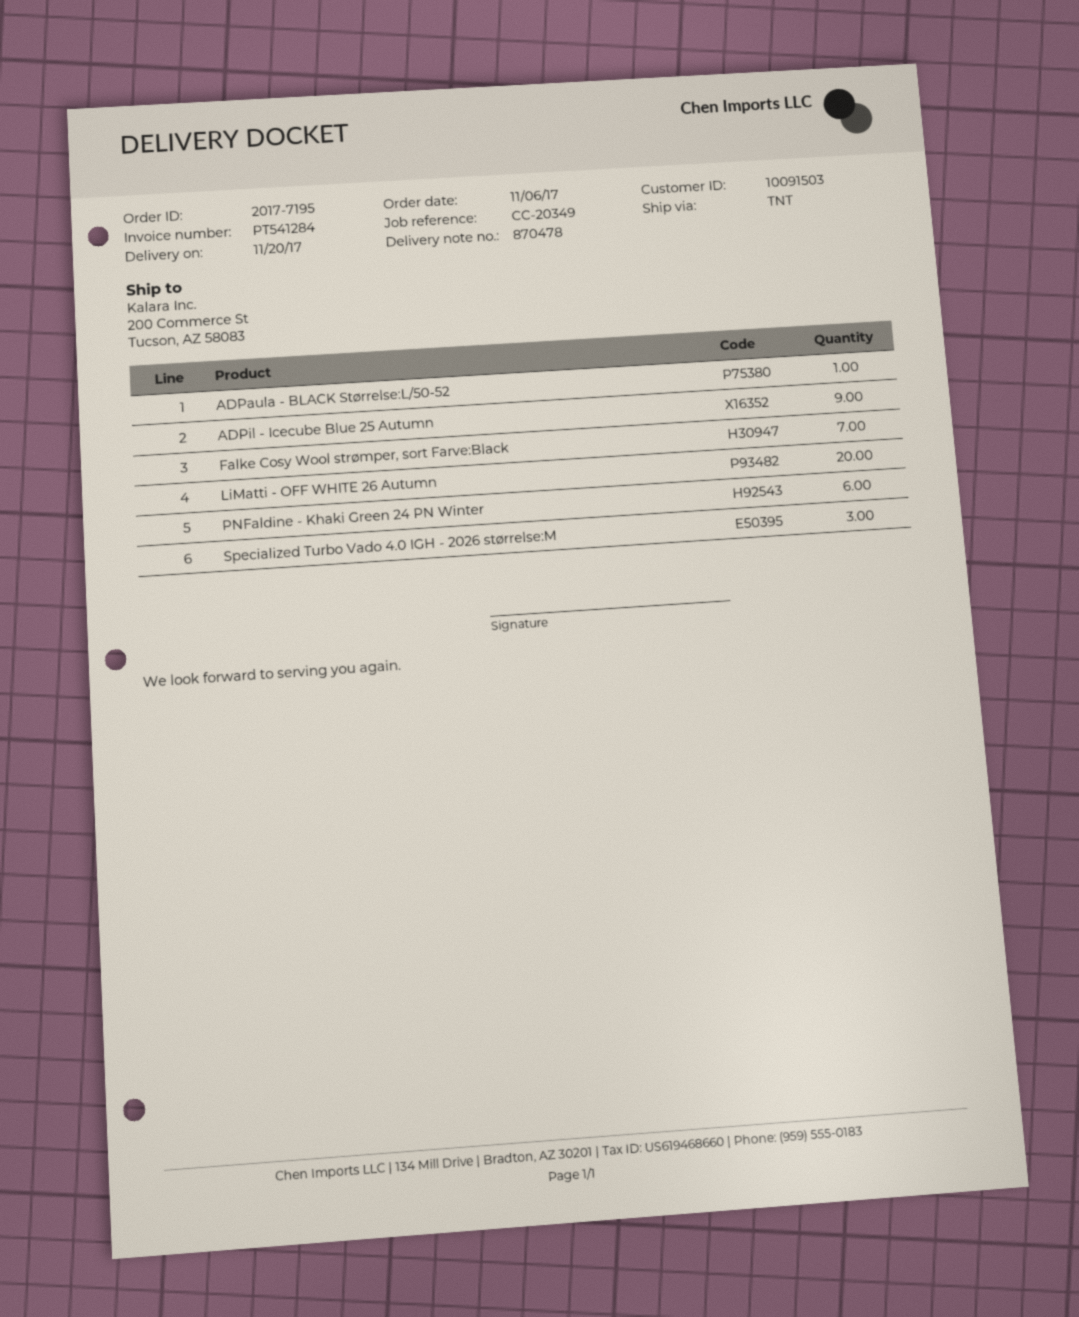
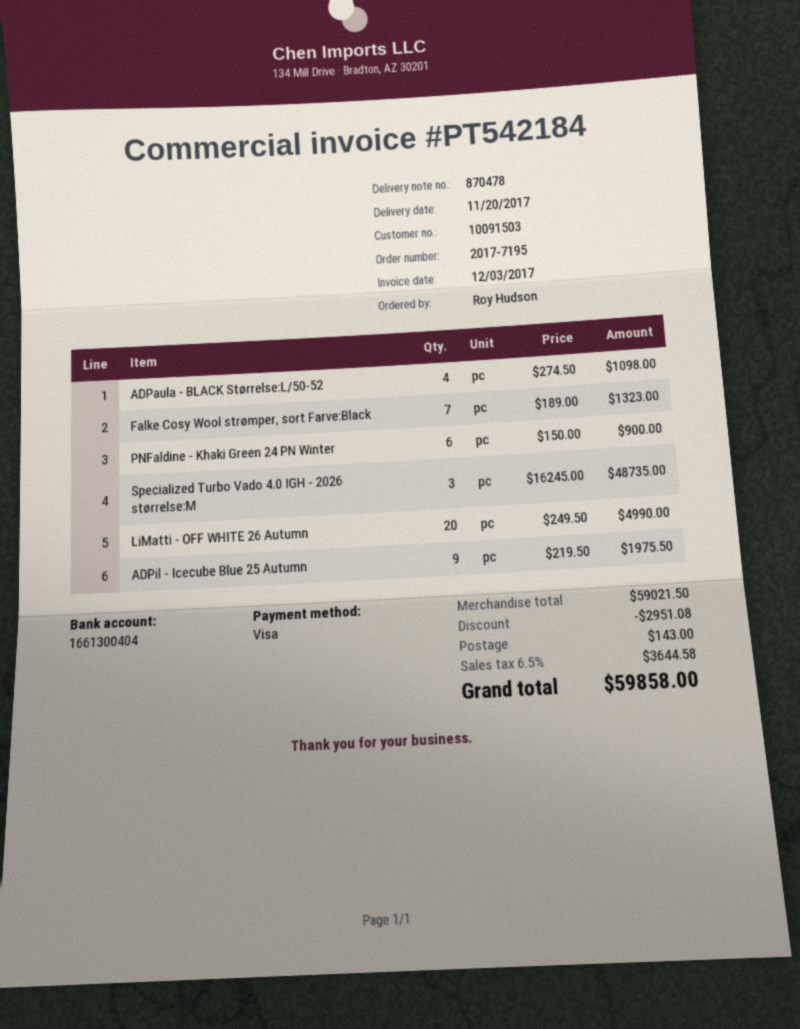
invoice number: PT541284 -> PT542184
ADPaula - BLACK Størrelse:L/50-52: 1 -> 4

